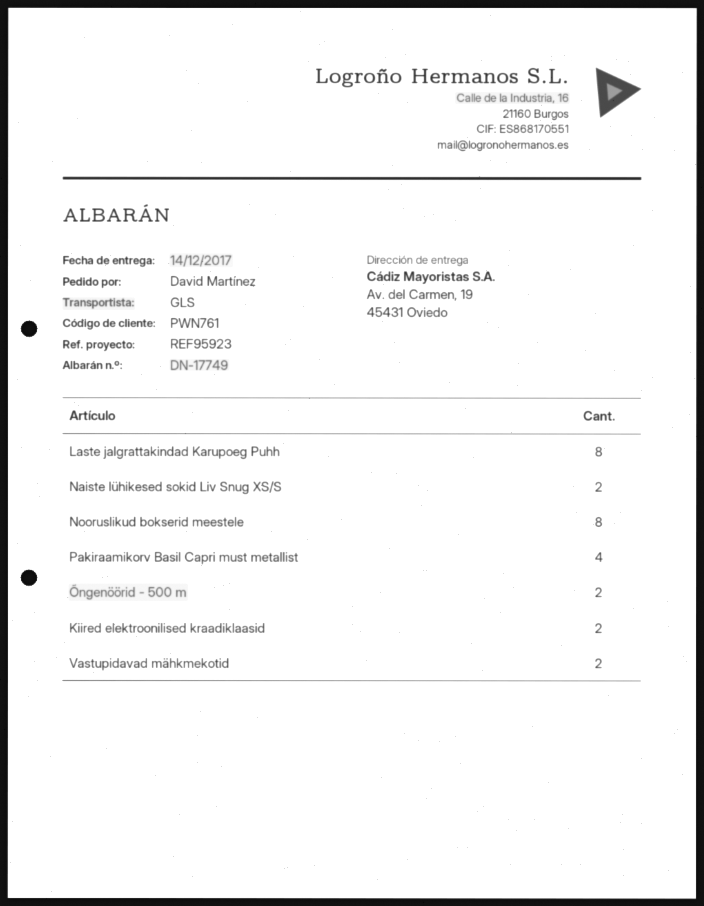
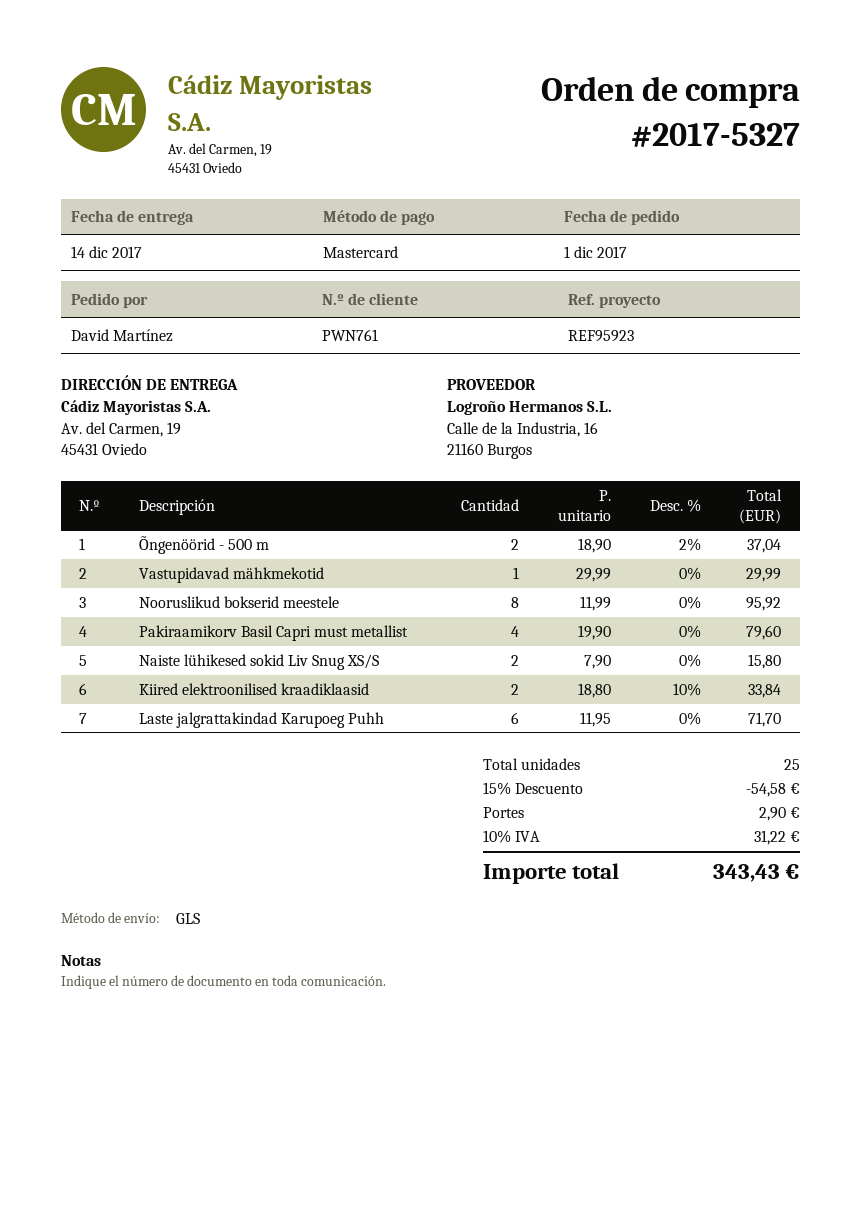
Laste jalgrattakindad Karupoeg Puhh: 8 -> 6
Vastupidavad mähkmekotid: 2 -> 1

